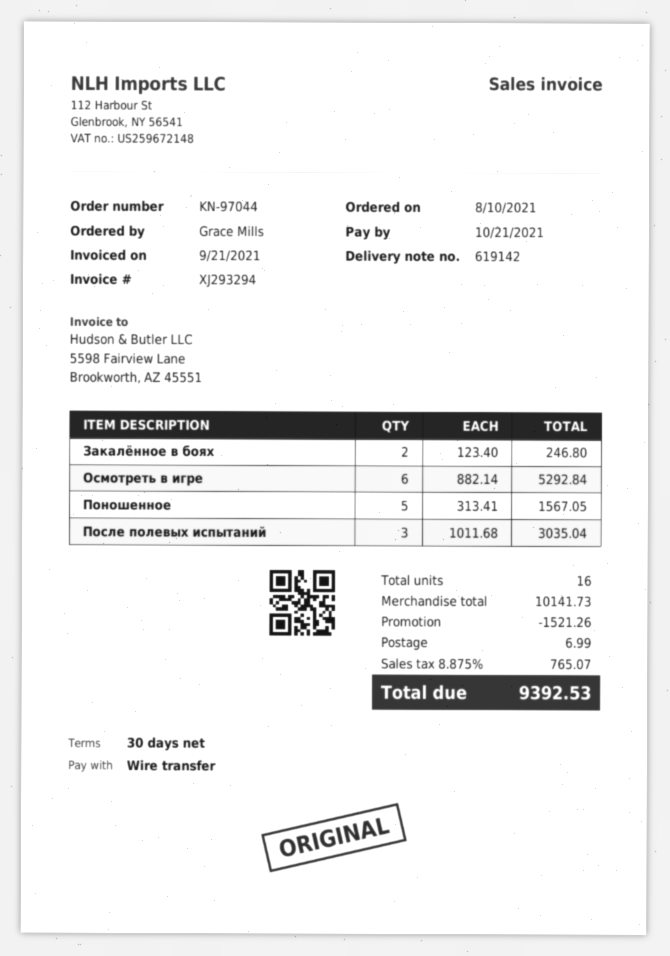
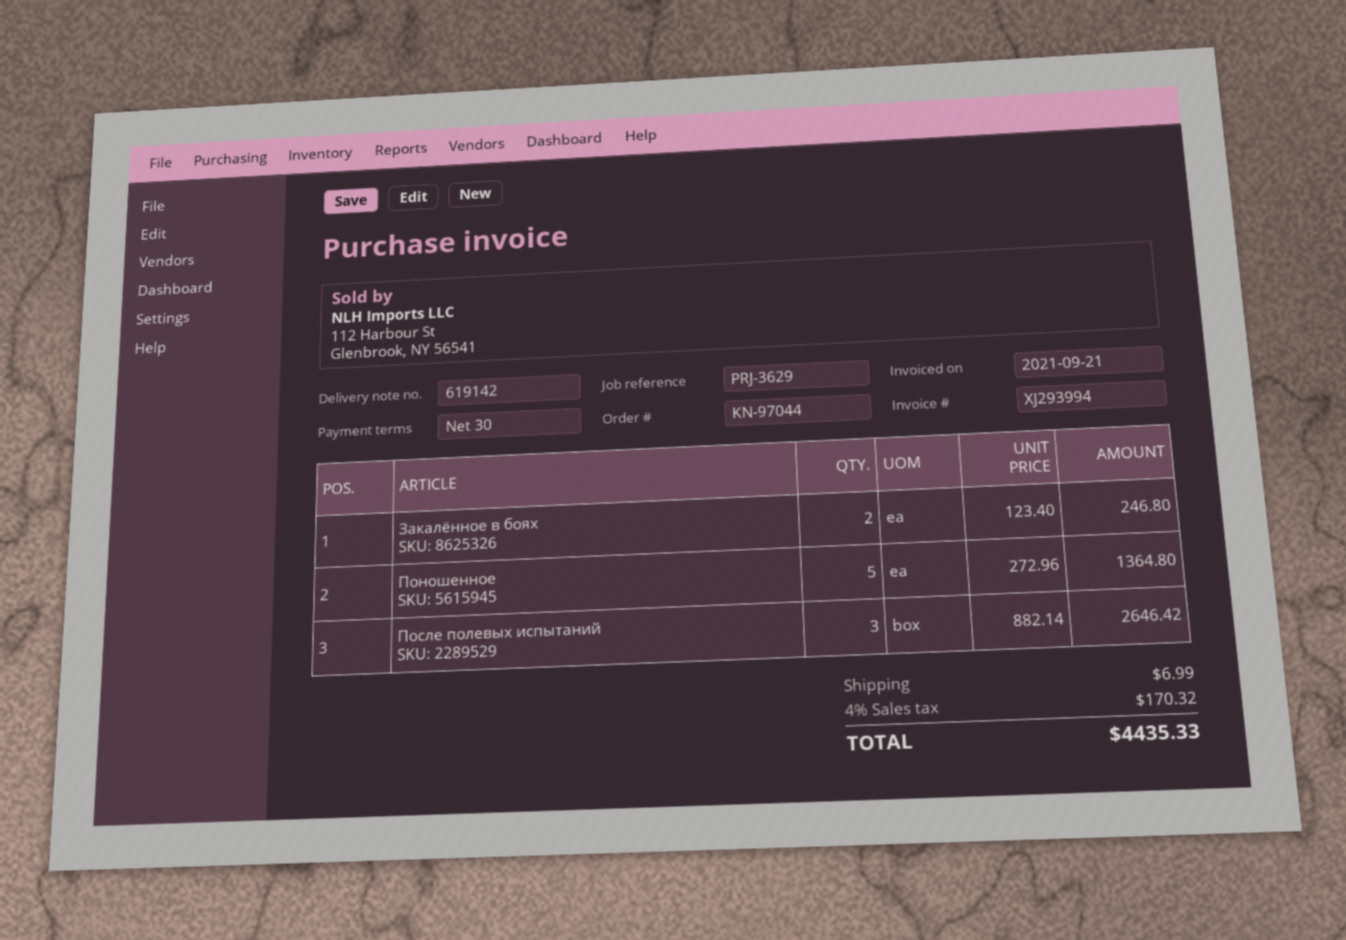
invoice number: XJ293294 -> XJ293994
Осмотреть в игре: 6 x 882.14 = 5292.84 -> none
Поношенное: 5 x 313.41 = 1567.05 -> 5 x 272.96 = 1364.80
После полевых испытаний: 3 x 1011.68 = 3035.04 -> 3 x 882.14 = 2646.42
discount: 1521.26 -> none
tax: 8.875% = 765.07 -> 4% = 170.32
total: 9392.53 -> 4435.33

